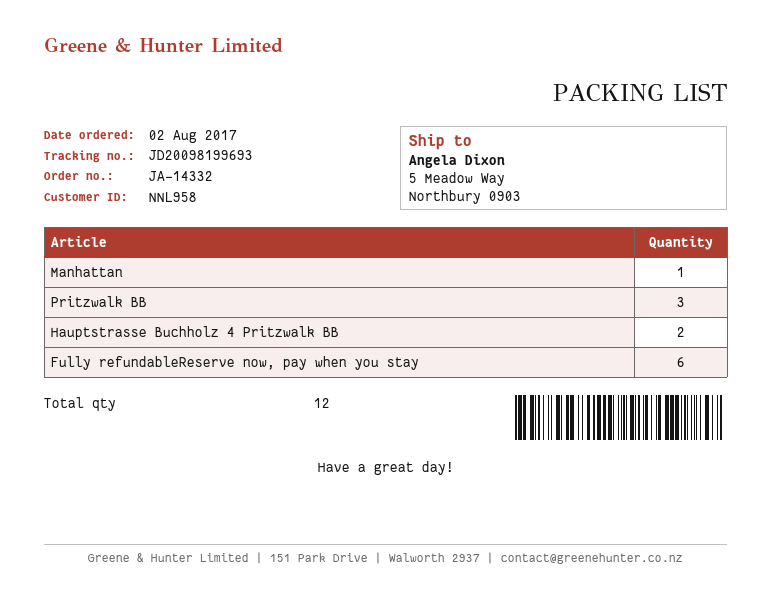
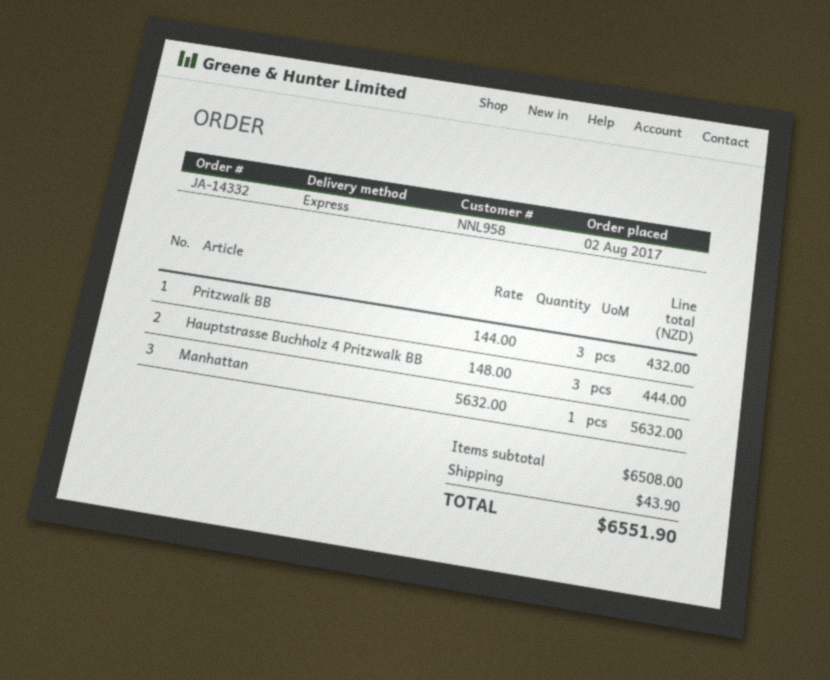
Hauptstrasse Buchholz 4 Pritzwalk BB: 2 -> 3
Fully refundableReserve now, pay when you stay: 6 -> none

